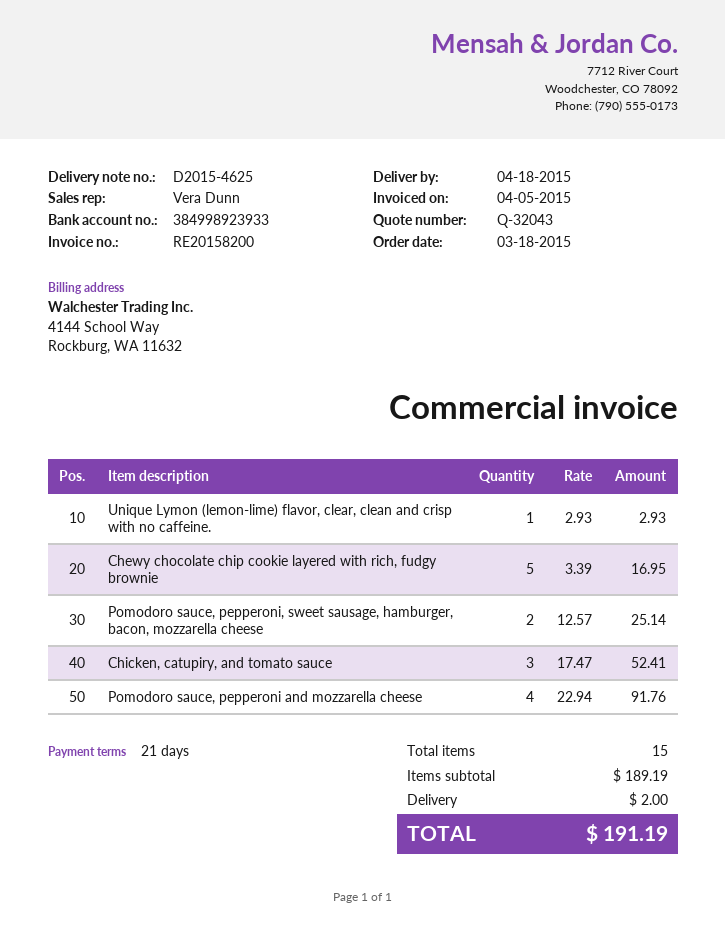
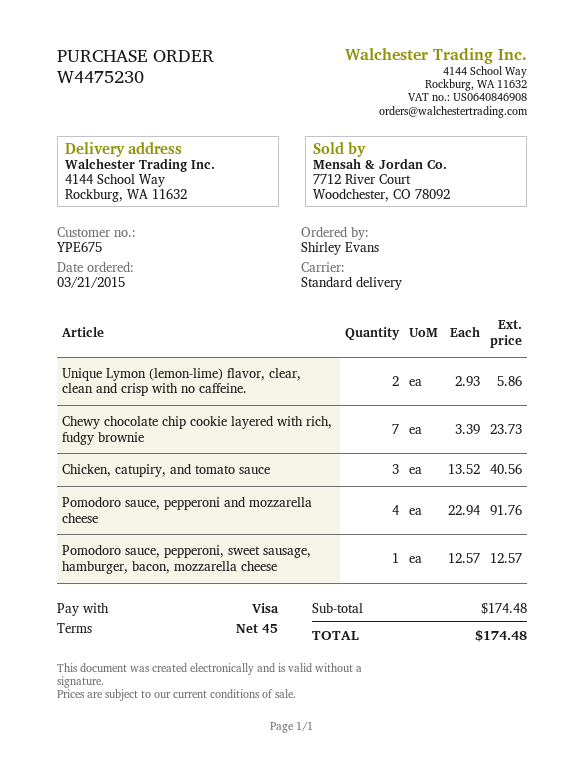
order date: 2015-03-18 -> 2015-03-21
payment terms: 21 days -> 45 days
Unique Lymon (lemon-lime) flavor, clear, clean and crisp with no caffeine.: 1 x 2.93 = 2.93 -> 2 x 2.93 = 5.86
Chewy chocolate chip cookie layered with rich, fudgy brownie: 5 x 3.39 = 16.95 -> 7 x 3.39 = 23.73
Pomodoro sauce, pepperoni, sweet sausage, hamburger, bacon, mozzarella cheese: 2 x 12.57 = 25.14 -> 1 x 12.57 = 12.57
Chicken, catupiry, and tomato sauce: 3 x 17.47 = 52.41 -> 3 x 13.52 = 40.56
subtotal: 189.19 -> 174.48
shipping: 2.00 -> none
total: 191.19 -> 174.48

